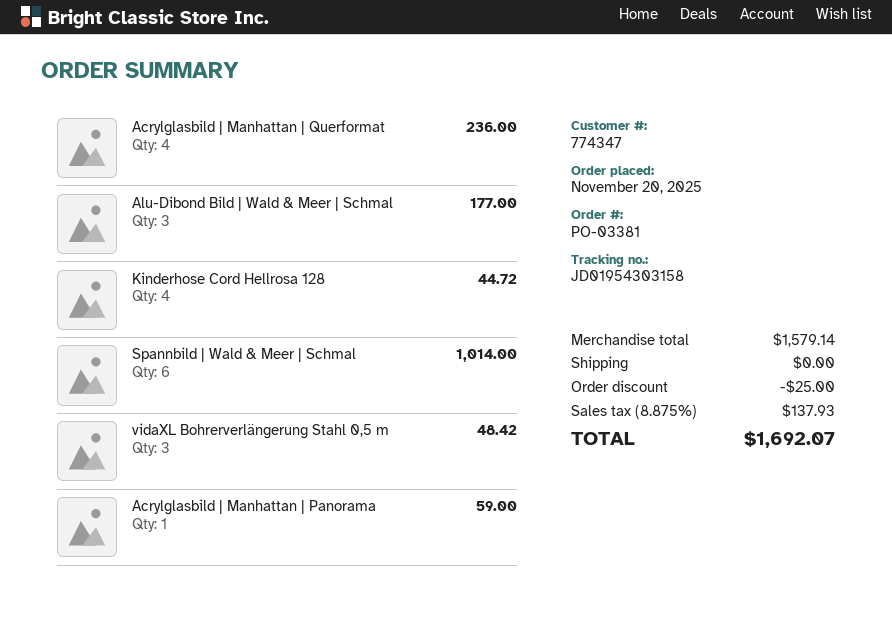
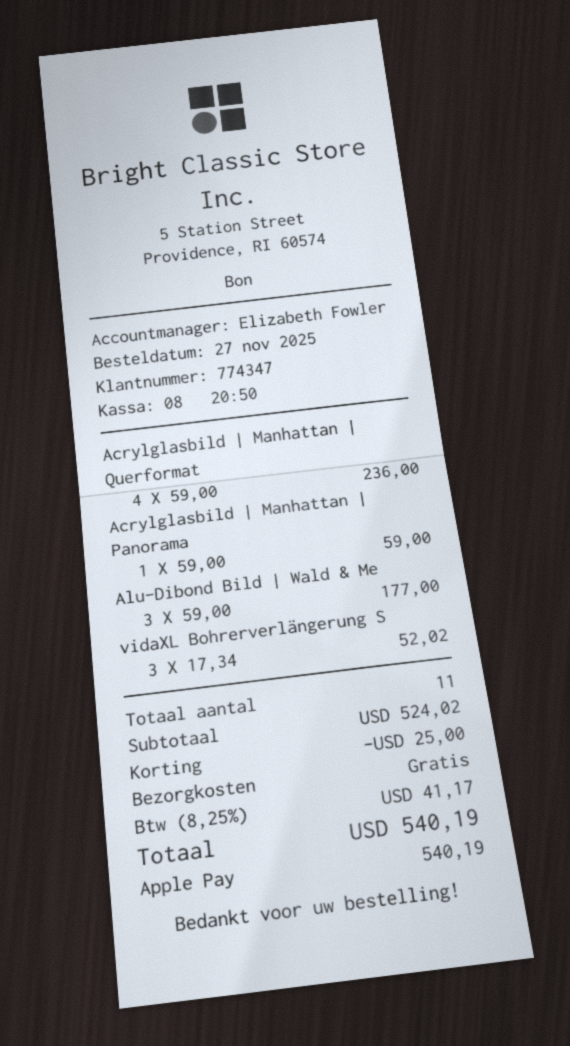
order date: 2025-11-20 -> 2025-11-27
Kinderhose Cord Hellrosa 128: 4 for 44.72 -> none
Spannbild | Wald & Meer | Schmal: 6 for 1014.00 -> none
vidaXL Bohrerverlängerung Stahl 0,5 m: 3 for 48.42 -> 3 for 52.02
subtotal: 1579.14 -> 524.02
tax: 8.875% = 137.93 -> 8.25% = 41.17
total: 1692.07 -> 540.19

